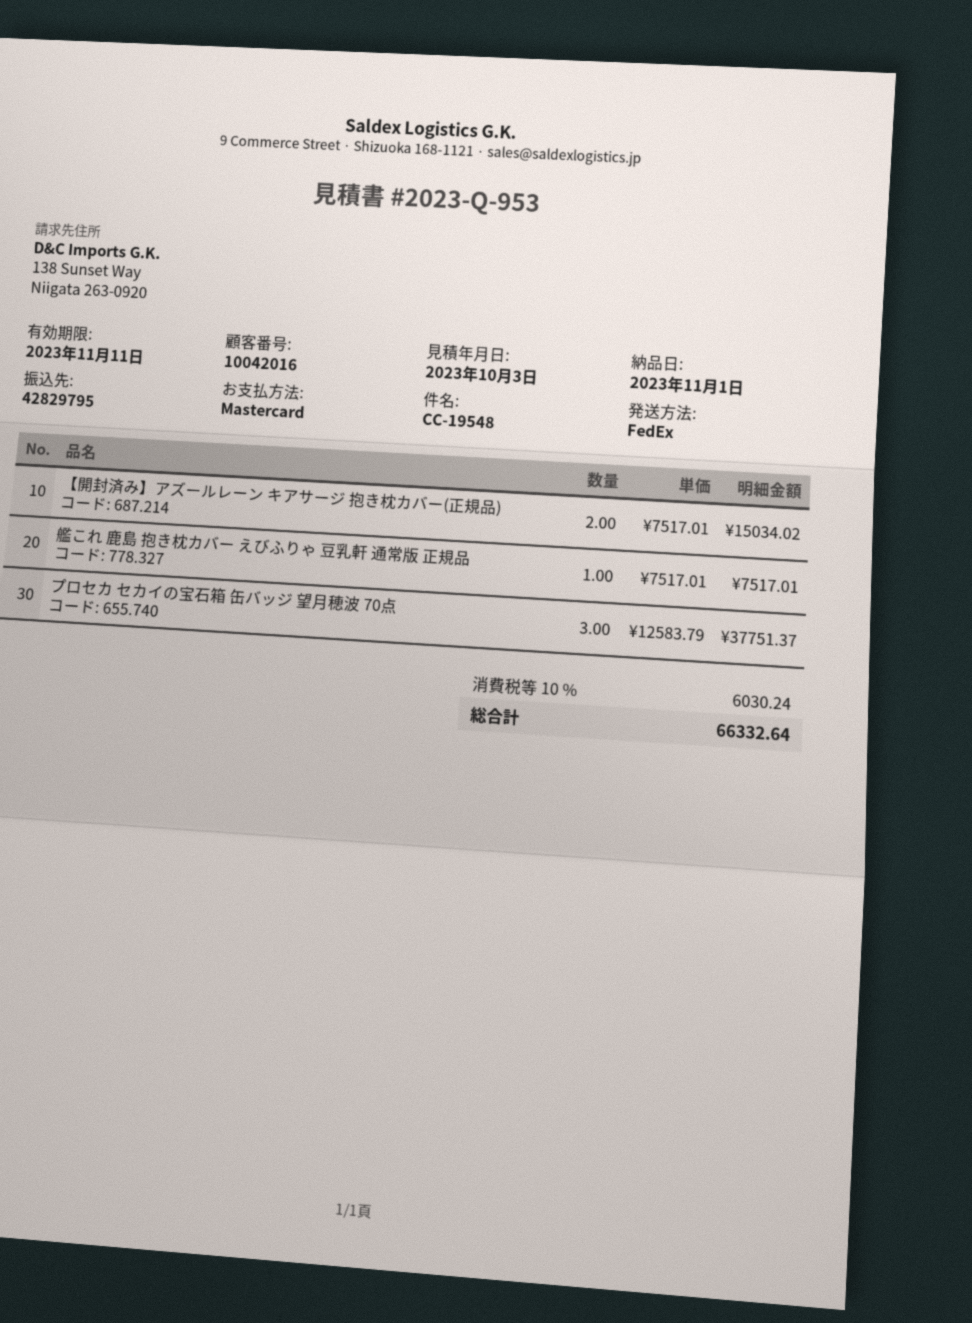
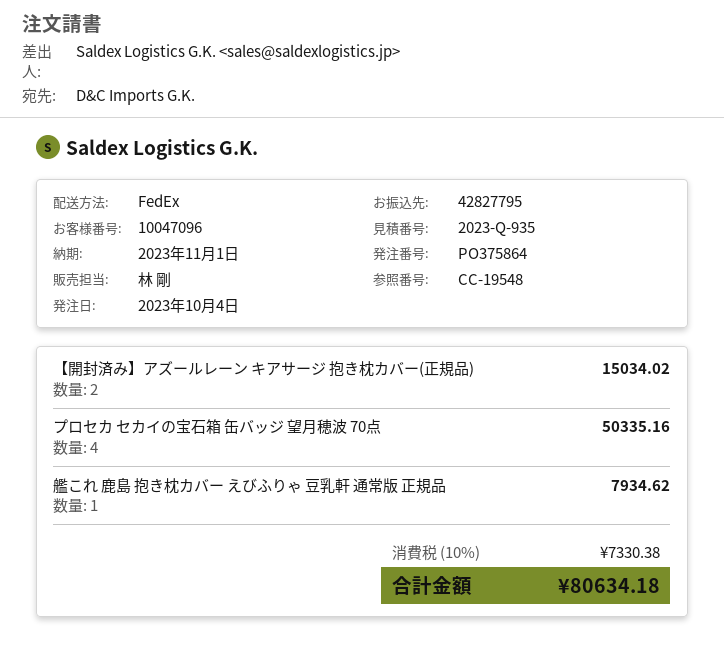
quote number: 2023-Q-953 -> 2023-Q-935
customer number: 10042016 -> 10047096
bank account: 42829795 -> 42827795
艦これ 鹿島 抱き枕カバー えびふりゃ 豆乳軒 通常版 正規品: 1 for 7517.01 -> 1 for 7934.62
プロセカ セカイの宝石箱 缶バッジ 望月穂波 70点: 3 for 37751.37 -> 4 for 50335.16
tax: 10% = 6030.24 -> 10% = 7330.38
total: 66332.64 -> 80634.18

